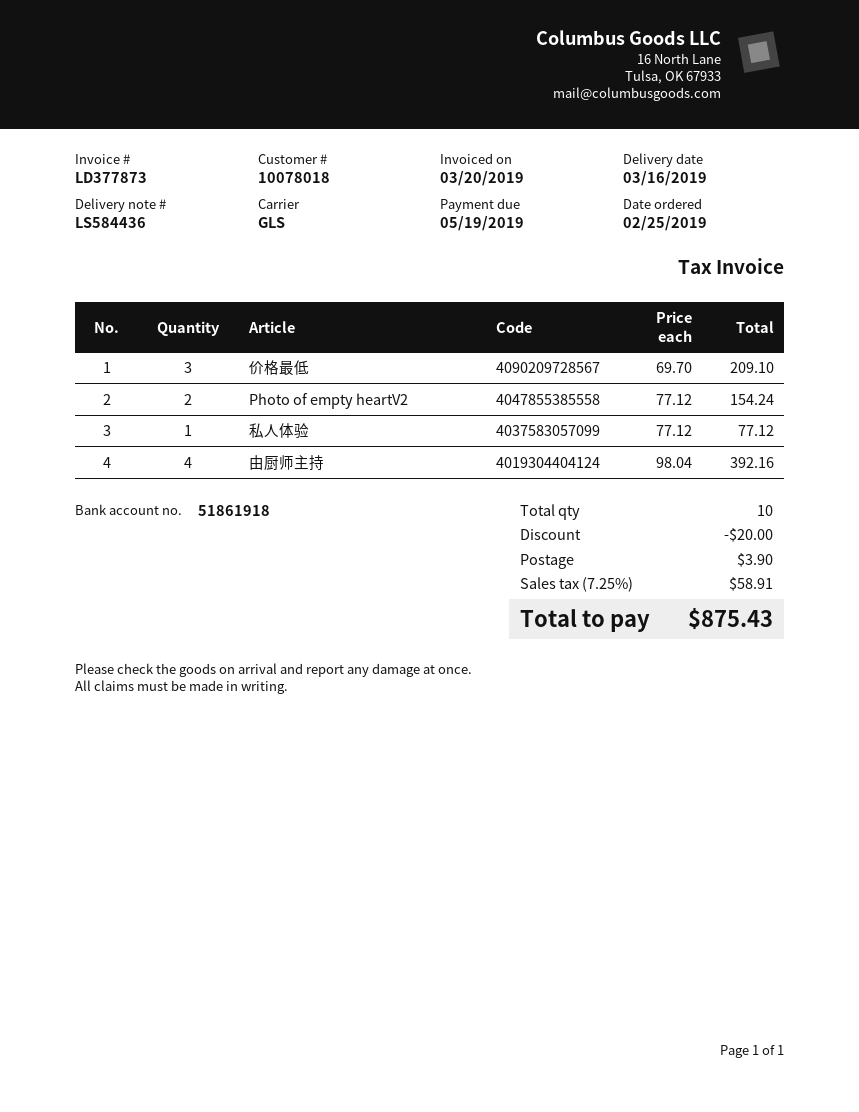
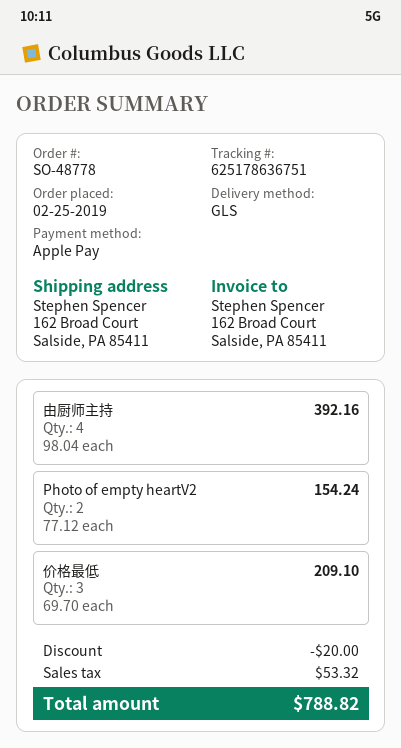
私人体验: 1 x 77.12 = 77.12 -> none
shipping: 3.90 -> none
tax: 58.91 -> 53.32
total: 875.43 -> 788.82

